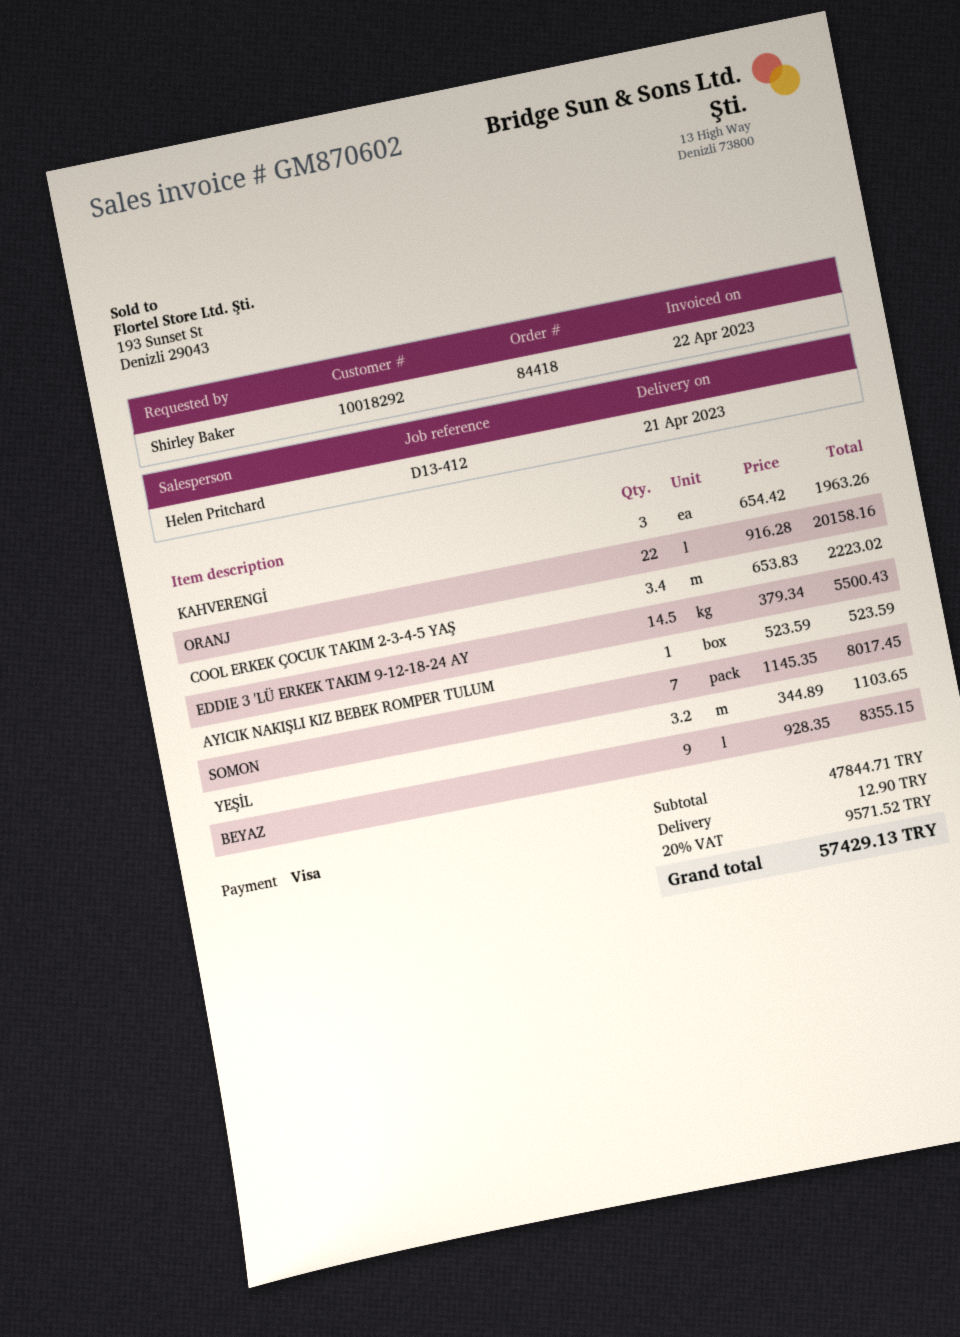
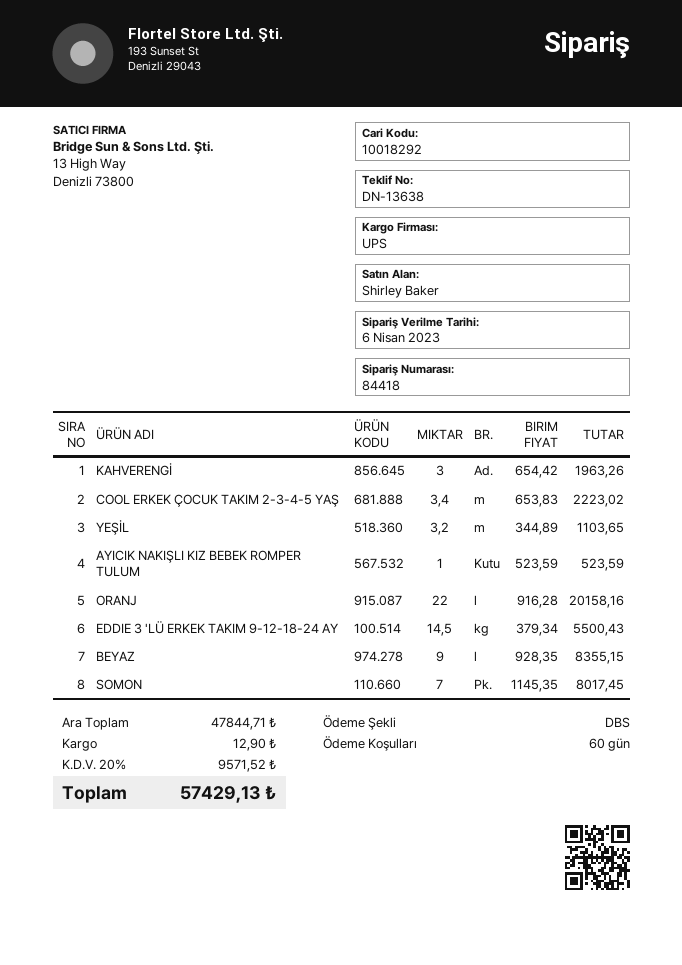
payment method: Visa -> direct debit

